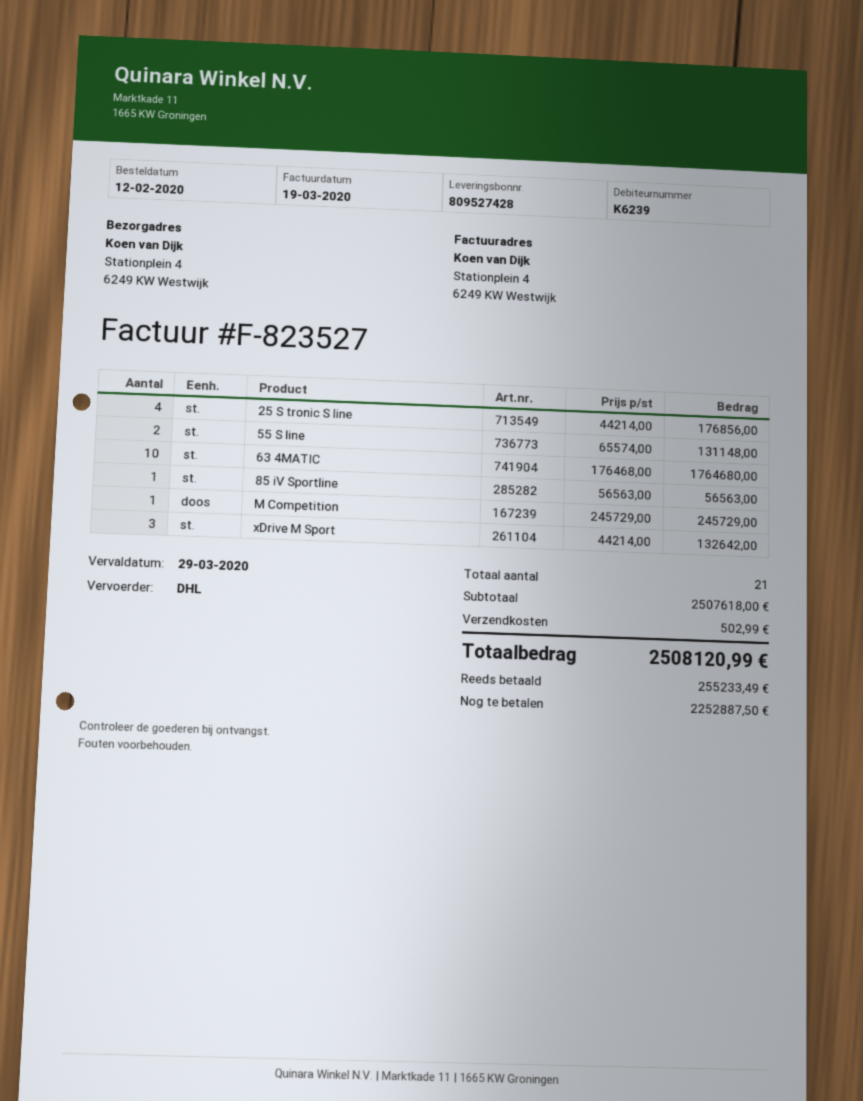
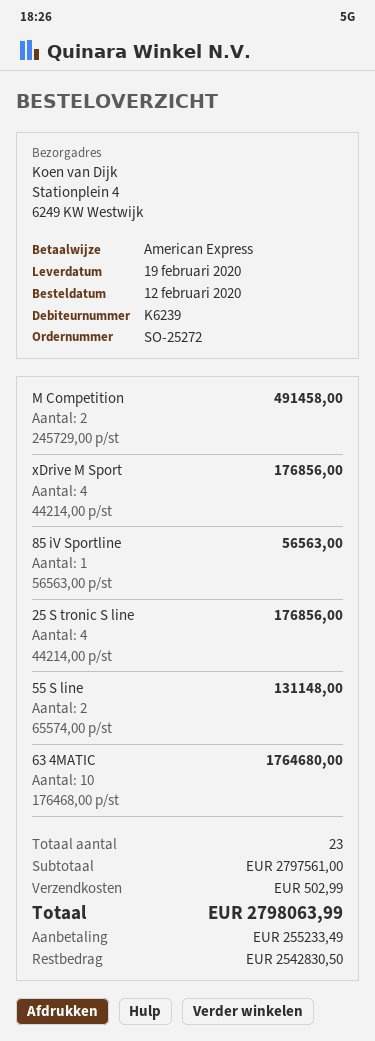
M Competition: 1 x 245729.00 = 245729.00 -> 2 x 245729.00 = 491458.00
xDrive M Sport: 3 x 44214.00 = 132642.00 -> 4 x 44214.00 = 176856.00
total quantity: 21 -> 23
subtotal: 2507618.00 -> 2797561.00
total: 2508120.99 -> 2798063.99
balance: 2252887.50 -> 2542830.50

